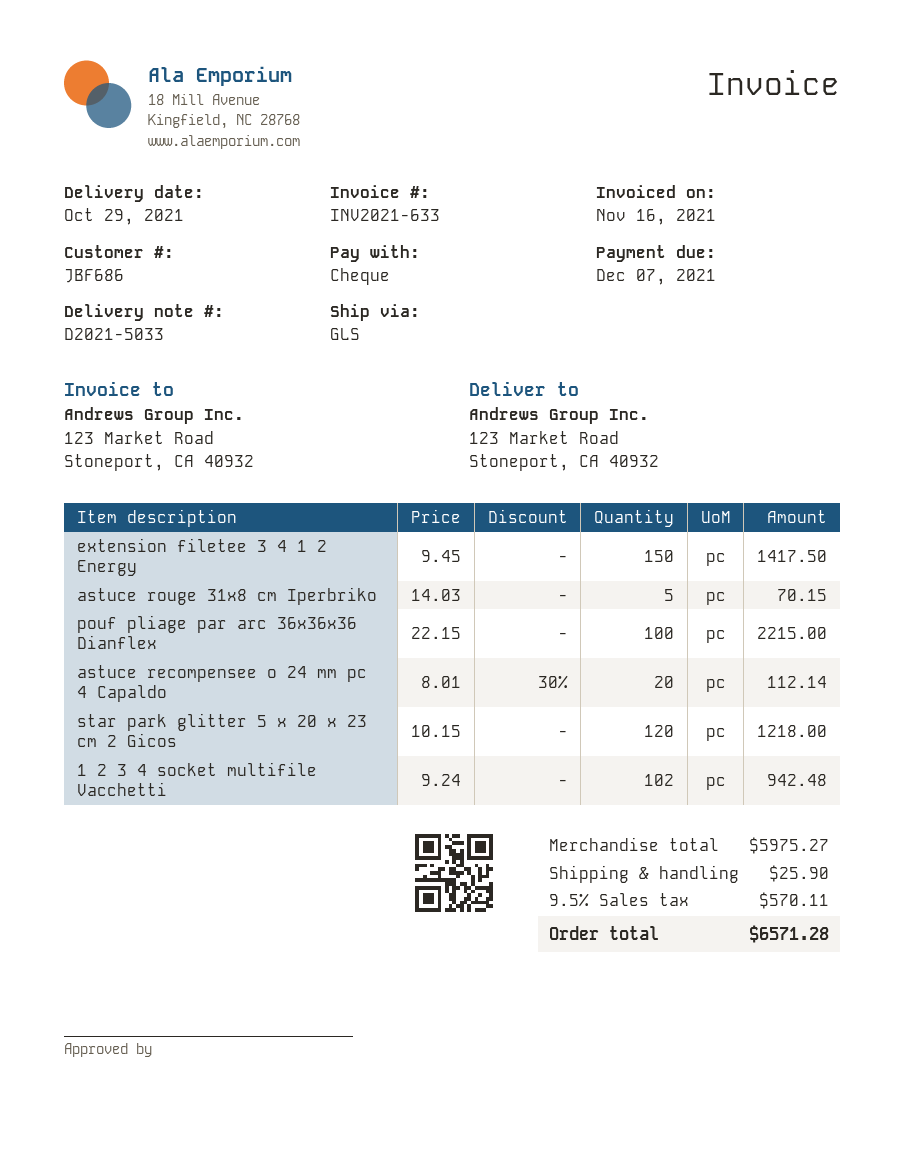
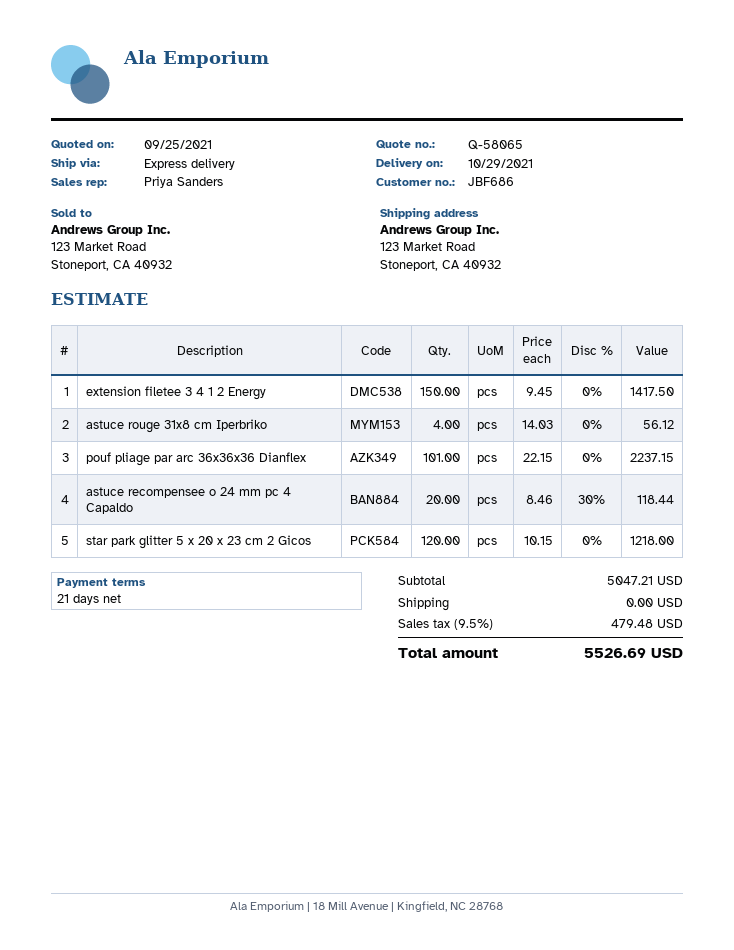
shipping method: GLS -> express
astuce rouge 31x8 cm Iperbriko: 5 x 14.03 = 70.15 -> 4 x 14.03 = 56.12
pouf pliage par arc 36x36x36 Dianflex: 100 x 22.15 = 2215.00 -> 101 x 22.15 = 2237.15
astuce recompensee o 24 mm pc 4 Capaldo: 20 x 8.01 - 30% = 112.14 -> 20 x 8.46 - 30% = 118.44
1 2 3 4 socket multifile Vacchetti: 102 x 9.24 = 942.48 -> none
subtotal: 5975.27 -> 5047.21
shipping: 25.90 -> 0.00
tax: 9.5% = 570.11 -> 9.5% = 479.48
total: 6571.28 -> 5526.69

